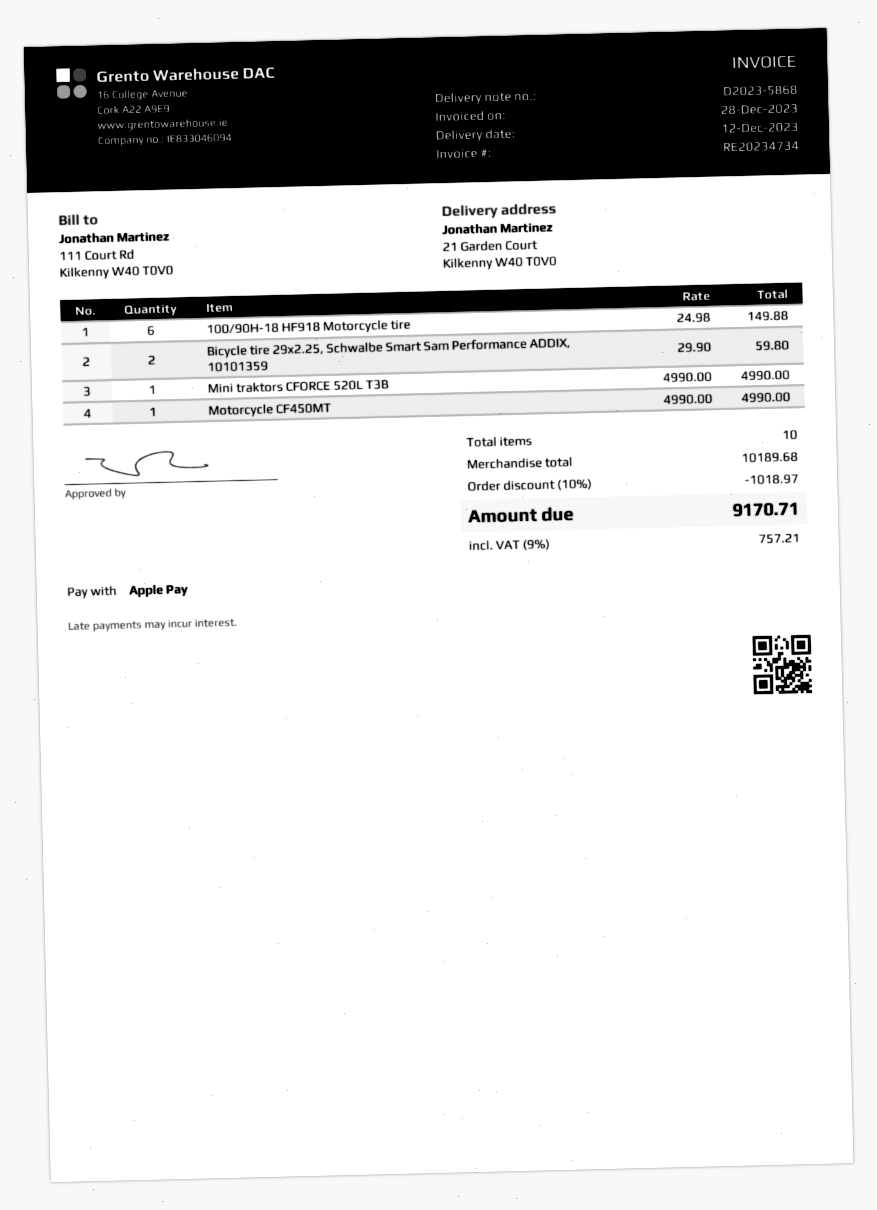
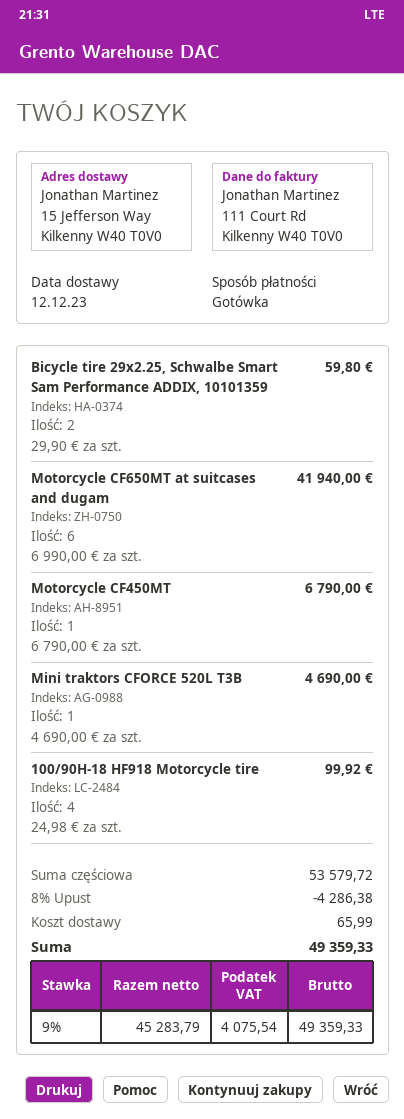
payment method: Apple Pay -> cash
ship to: 21 Garden Court, Kilkenny W40 T0V0 -> 15 Jefferson Way, Kilkenny W40 T0V0
100/90H-18 HF918 Motorcycle tire: 6 x 24.98 = 149.88 -> 4 x 24.98 = 99.92
Mini traktors CFORCE 520L T3B: 1 x 4990.00 = 4990.00 -> 1 x 4690.00 = 4690.00
Motorcycle CF450MT: 1 x 4990.00 = 4990.00 -> 1 x 6790.00 = 6790.00
Motorcycle CF650MT at suitcases and dugam: none -> 6 x 6990.00 = 41940.00
subtotal: 10189.68 -> 53579.72
discount: 10% = 1018.97 -> 8% = 4286.38
shipping: none -> 65.99
tax: 9% = 757.21 -> 9% = 4075.54
total: 9170.71 -> 49359.33

